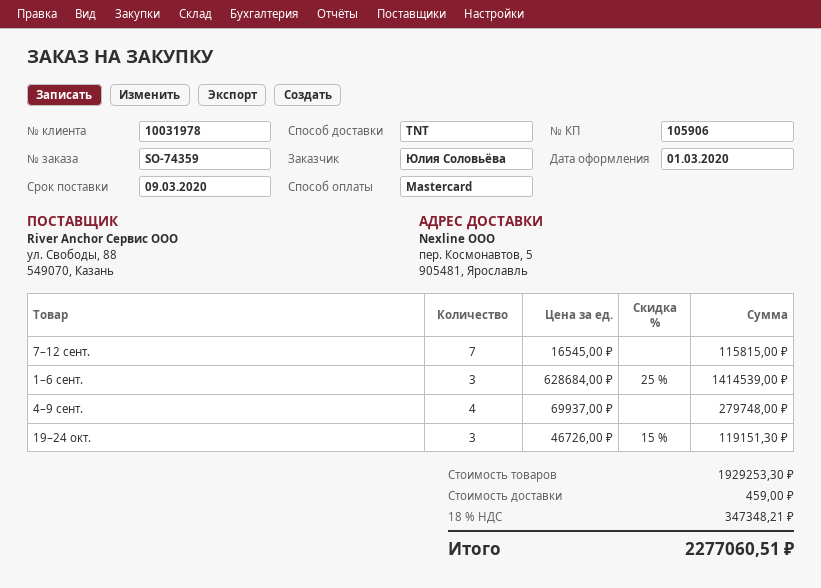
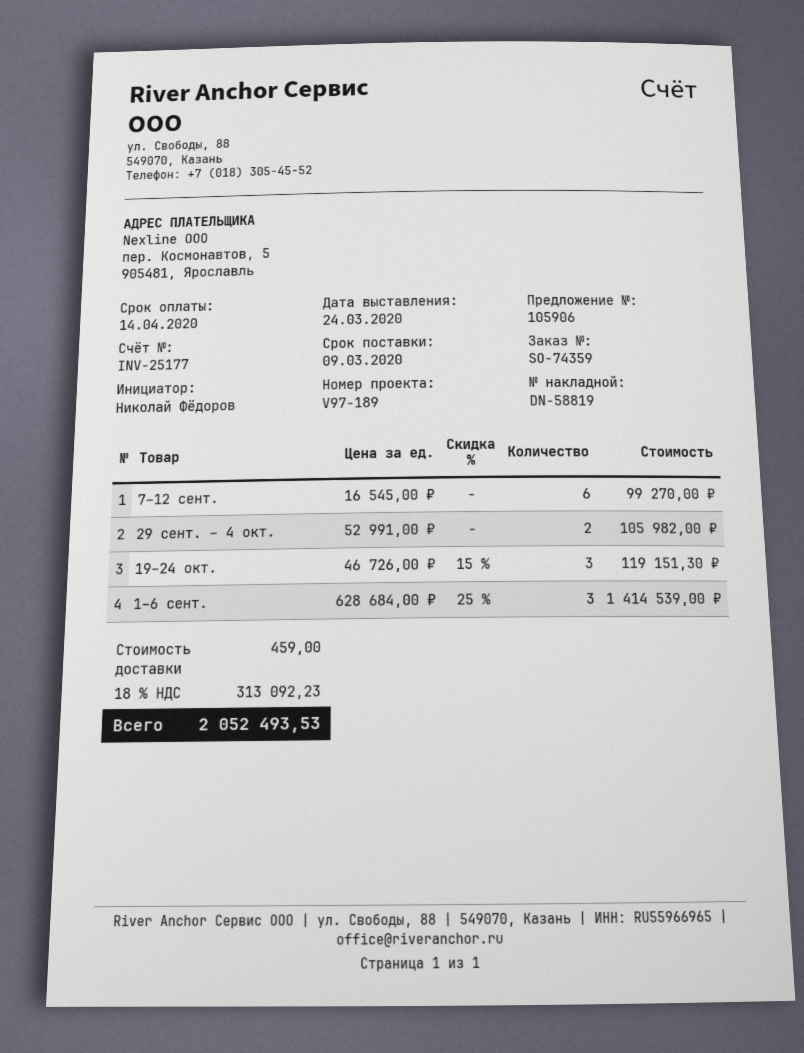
ordered by: Юлия Соловьёва -> Николай Фёдоров
7–12 сент.: 7 x 16545.00 = 115815.00 -> 6 x 16545.00 = 99270.00
4–9 сент.: 4 x 69937.00 = 279748.00 -> none
29 сент. – 4 окт.: none -> 2 x 52991.00 = 105982.00
tax: 18% = 347348.21 -> 18% = 313092.23
total: 2277060.51 -> 2052493.53

